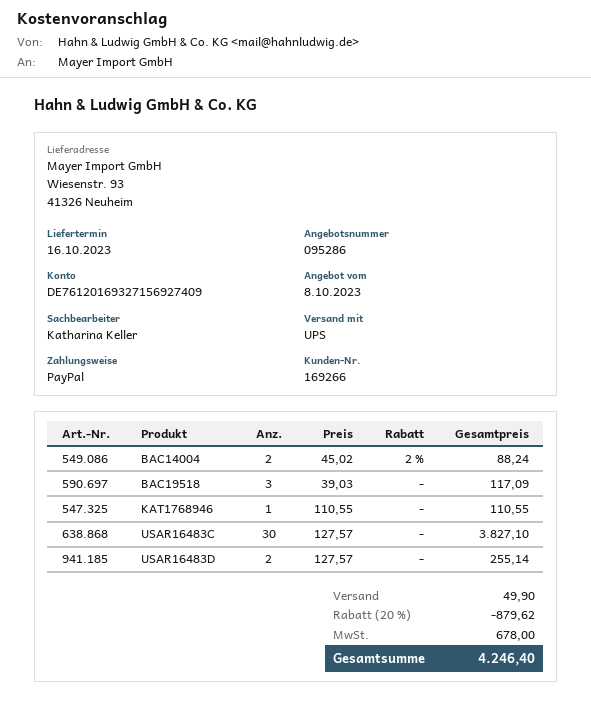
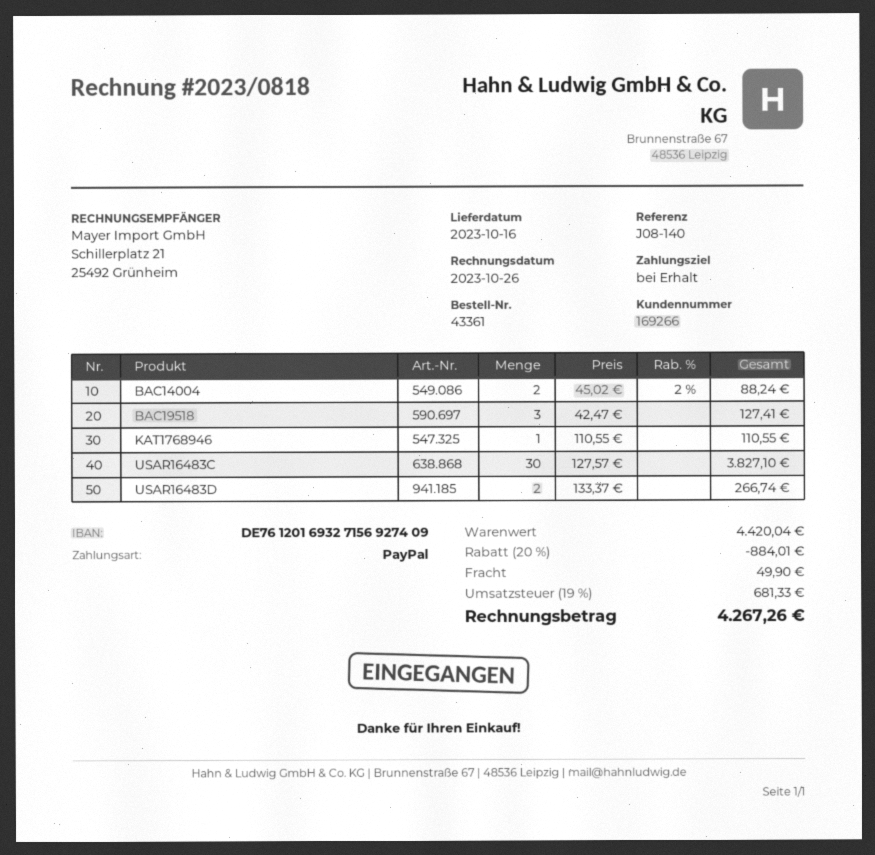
BAC19518: 3 x 39.03 = 117.09 -> 3 x 42.47 = 127.41
USAR16483D: 2 x 127.57 = 255.14 -> 2 x 133.37 = 266.74
discount: 20% = 879.62 -> 20% = 884.01
tax: 678.00 -> 681.33
total: 4246.40 -> 4267.26

